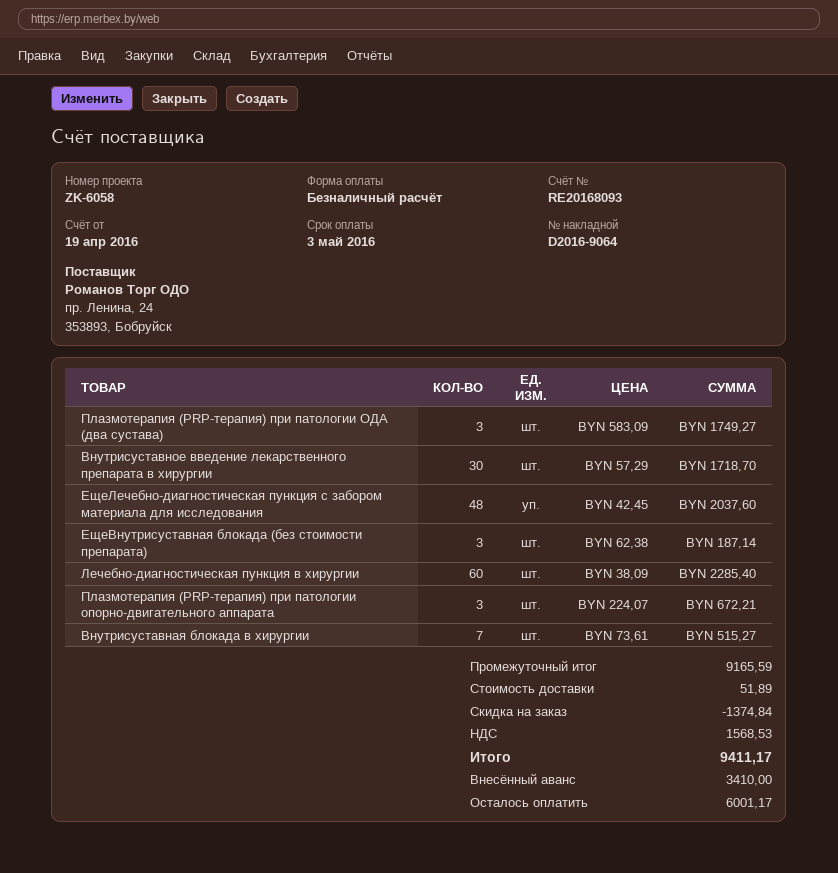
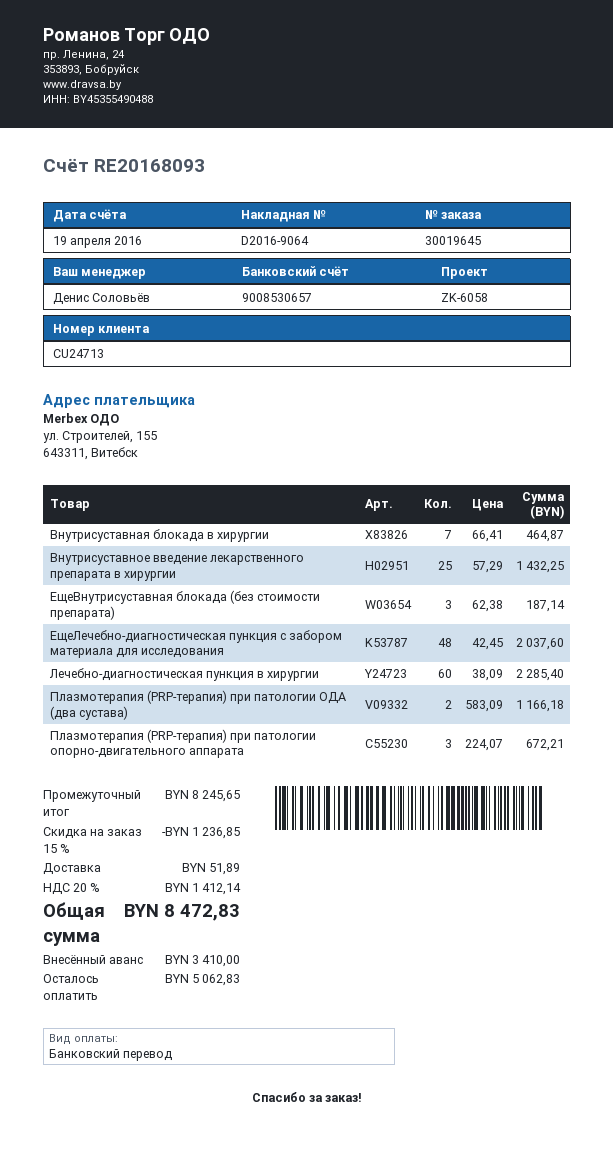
Плазмотерапия (РRP-терапия) при патологии ОДА (два сустава): 3 x 583.09 = 1749.27 -> 2 x 583.09 = 1166.18
Внутрисуставное введение лекарственного препарата в хирургии: 30 x 57.29 = 1718.70 -> 25 x 57.29 = 1432.25
Внутрисуставная блокада в хирургии: 7 x 73.61 = 515.27 -> 7 x 66.41 = 464.87
subtotal: 9165.59 -> 8245.65
discount: 1374.84 -> 1236.85
tax: 1568.53 -> 1412.14
total: 9411.17 -> 8472.83
balance: 6001.17 -> 5062.83

